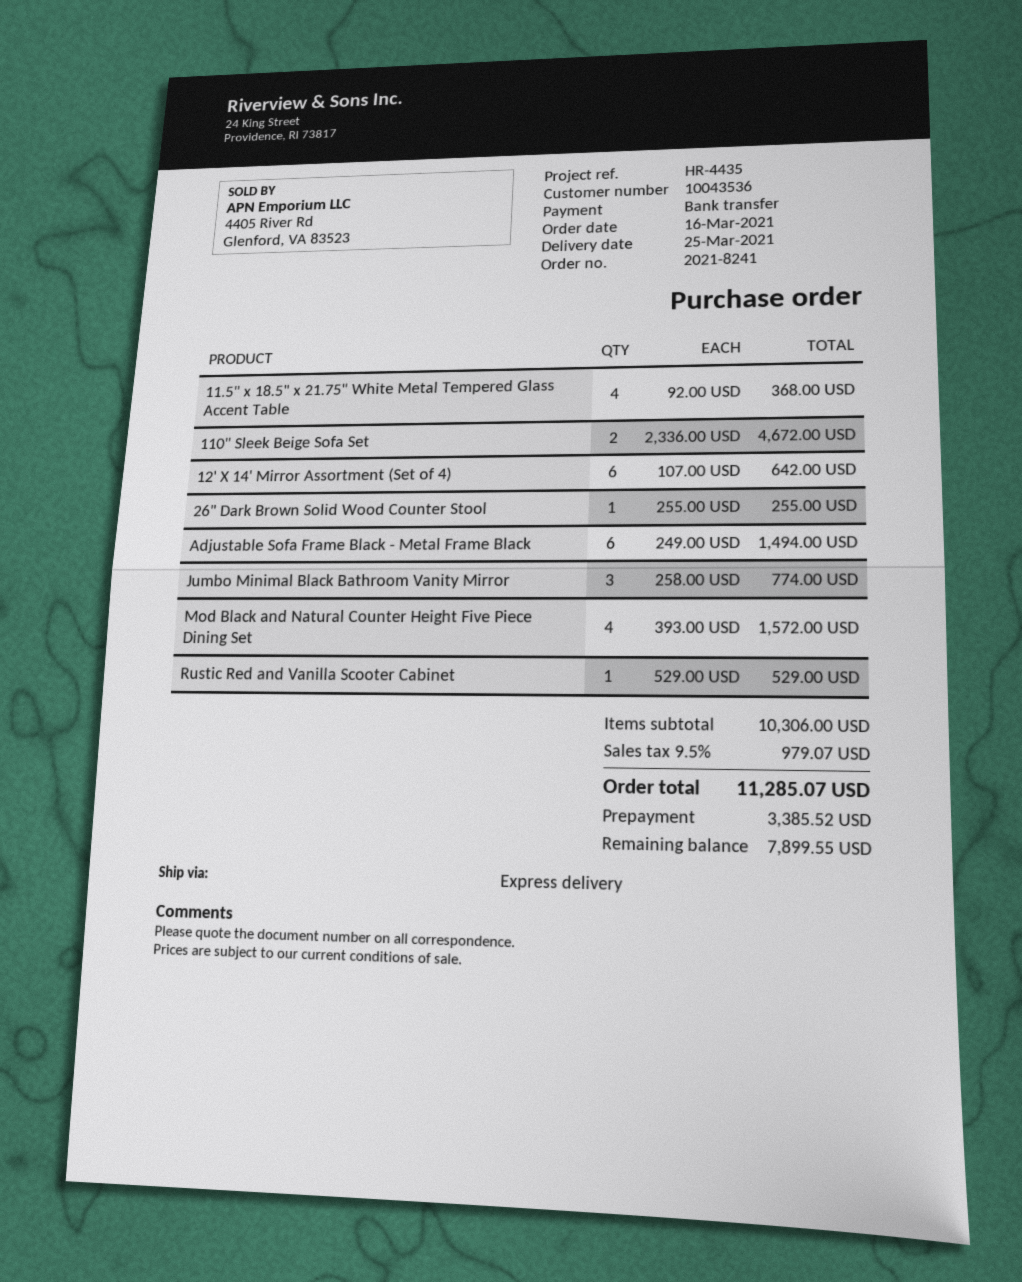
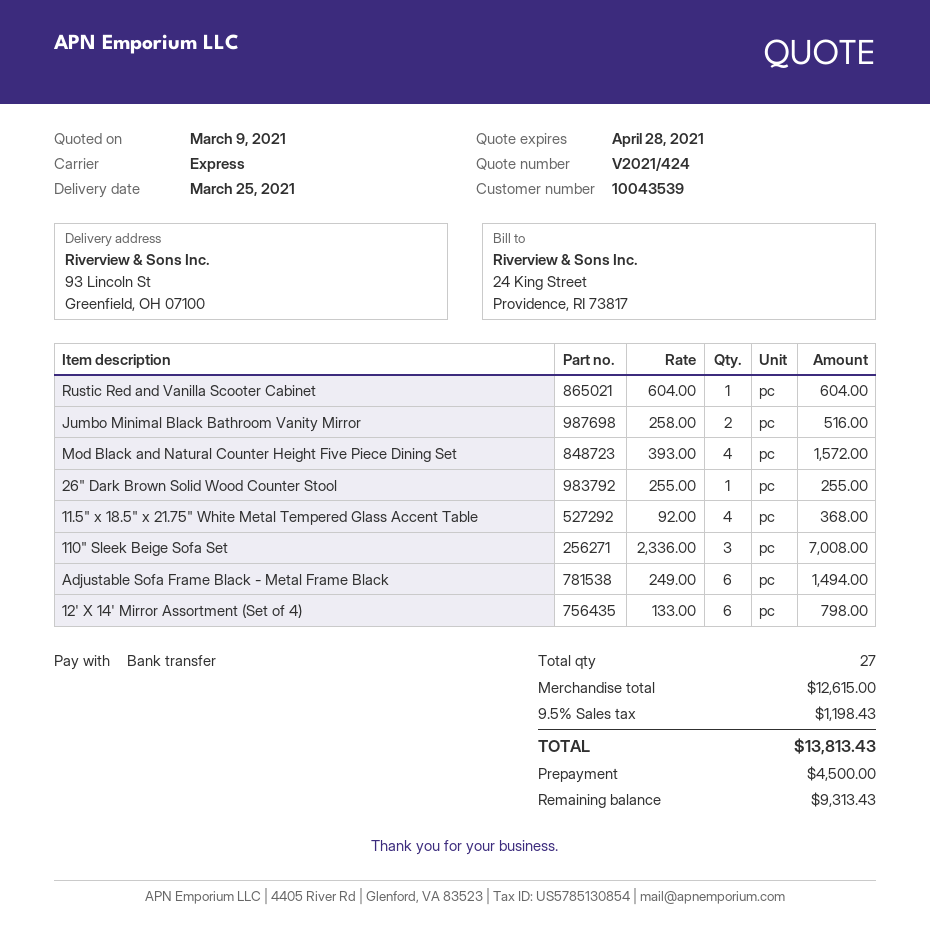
customer number: 10043536 -> 10043539
110" Sleek Beige Sofa Set: 2 x 2336.00 = 4672.00 -> 3 x 2336.00 = 7008.00
12' X 14' Mirror Assortment (Set of 4): 6 x 107.00 = 642.00 -> 6 x 133.00 = 798.00
Jumbo Minimal Black Bathroom Vanity Mirror: 3 x 258.00 = 774.00 -> 2 x 258.00 = 516.00
Rustic Red and Vanilla Scooter Cabinet: 1 x 529.00 = 529.00 -> 1 x 604.00 = 604.00
subtotal: 10306.00 -> 12615.00
tax: 9.5% = 979.07 -> 9.5% = 1198.43
total: 11285.07 -> 13813.43
deposit: 3385.52 -> 4500.00
balance: 7899.55 -> 9313.43

